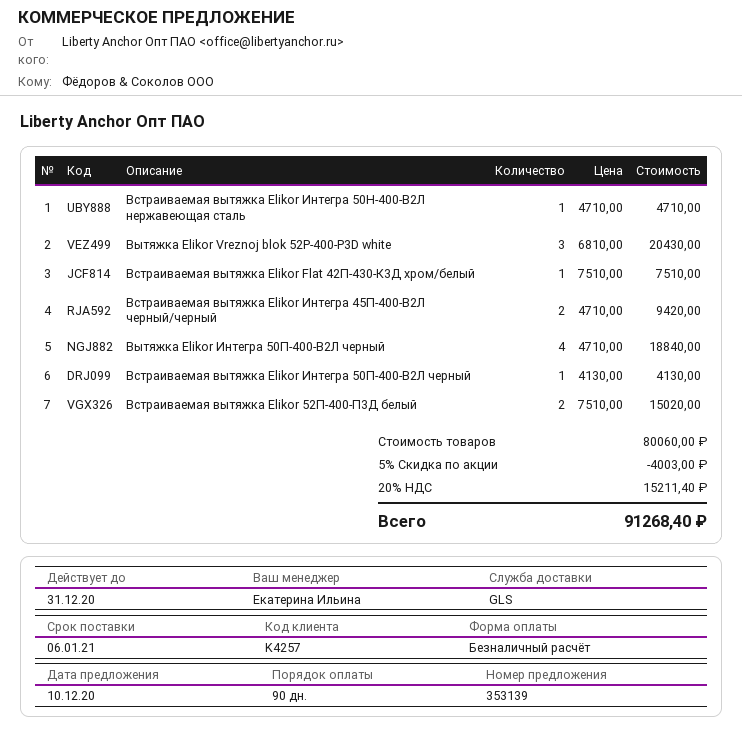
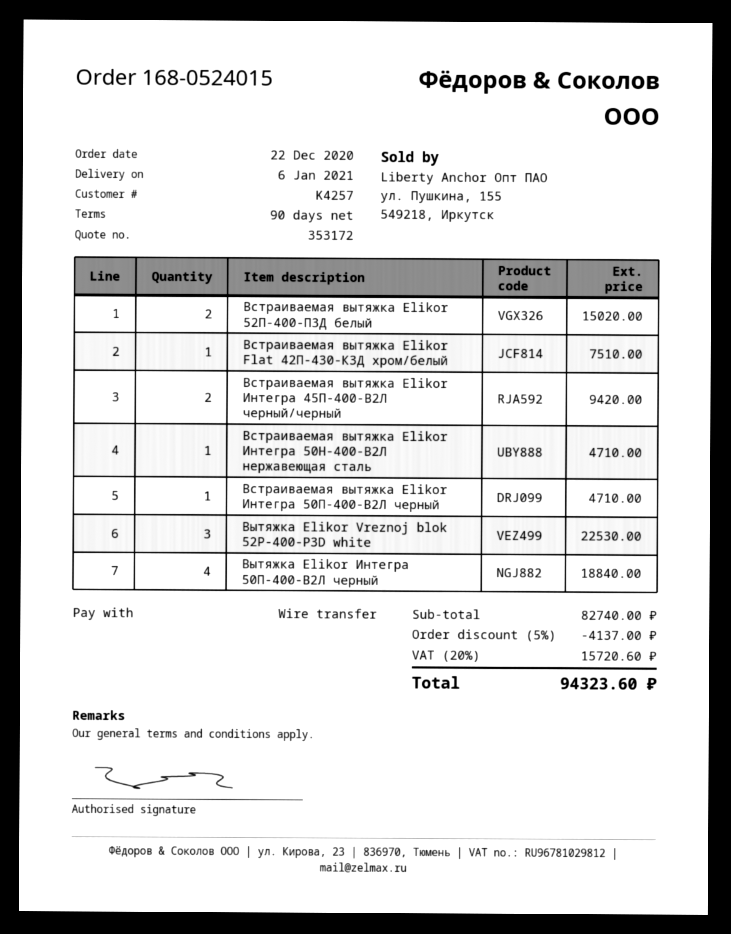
quote number: 353139 -> 353172
Вытяжка Elikor Vreznoj blok 52P-400-P3D white: 3 for 20430.00 -> 3 for 22530.00
Встраиваемая вытяжка Elikor Интегра 50П-400-В2Л черный: 1 for 4130.00 -> 1 for 4710.00
subtotal: 80060.00 -> 82740.00
discount: 5% = 4003.00 -> 5% = 4137.00
tax: 20% = 15211.40 -> 20% = 15720.60
total: 91268.40 -> 94323.60

